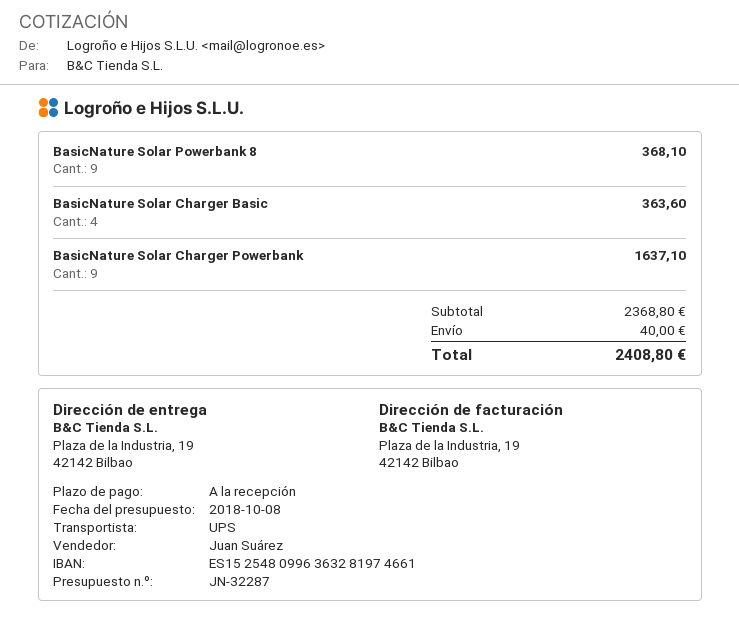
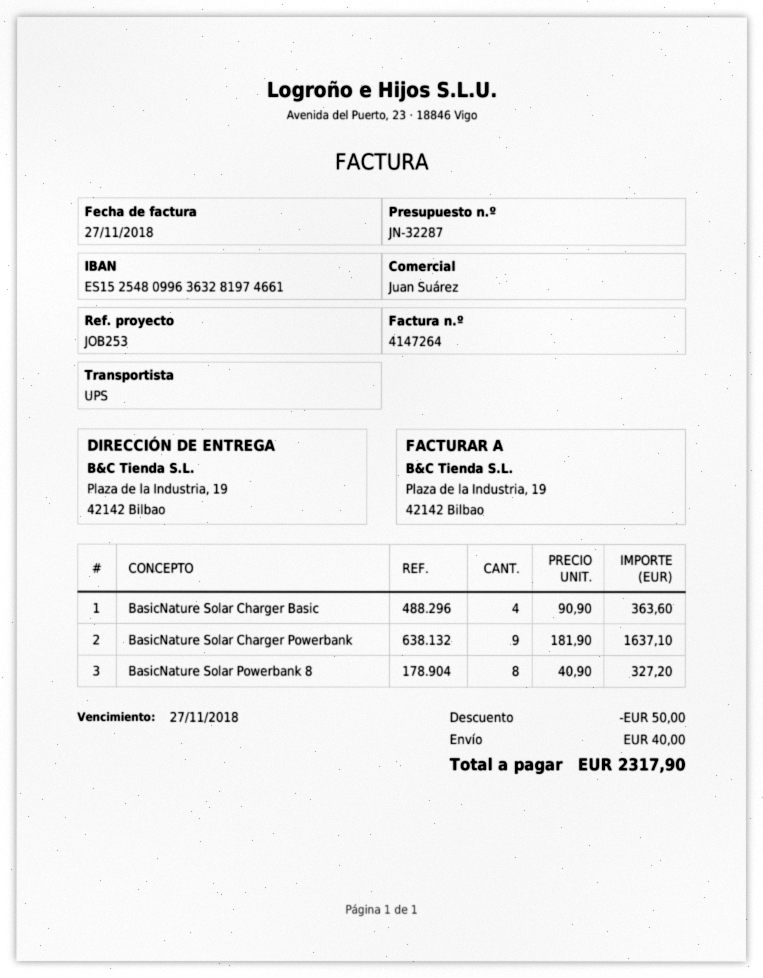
BasicNature Solar Powerbank 8: 9 for 368.10 -> 8 for 327.20
discount: none -> 50.00
total: 2408.80 -> 2317.90

